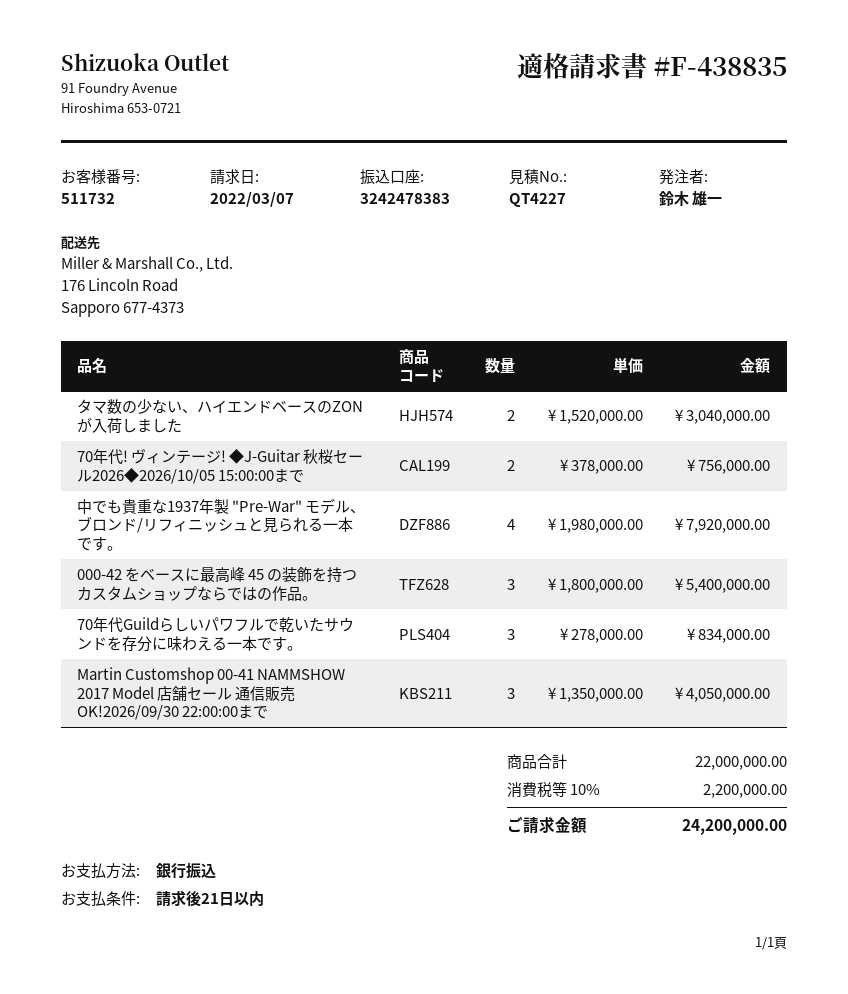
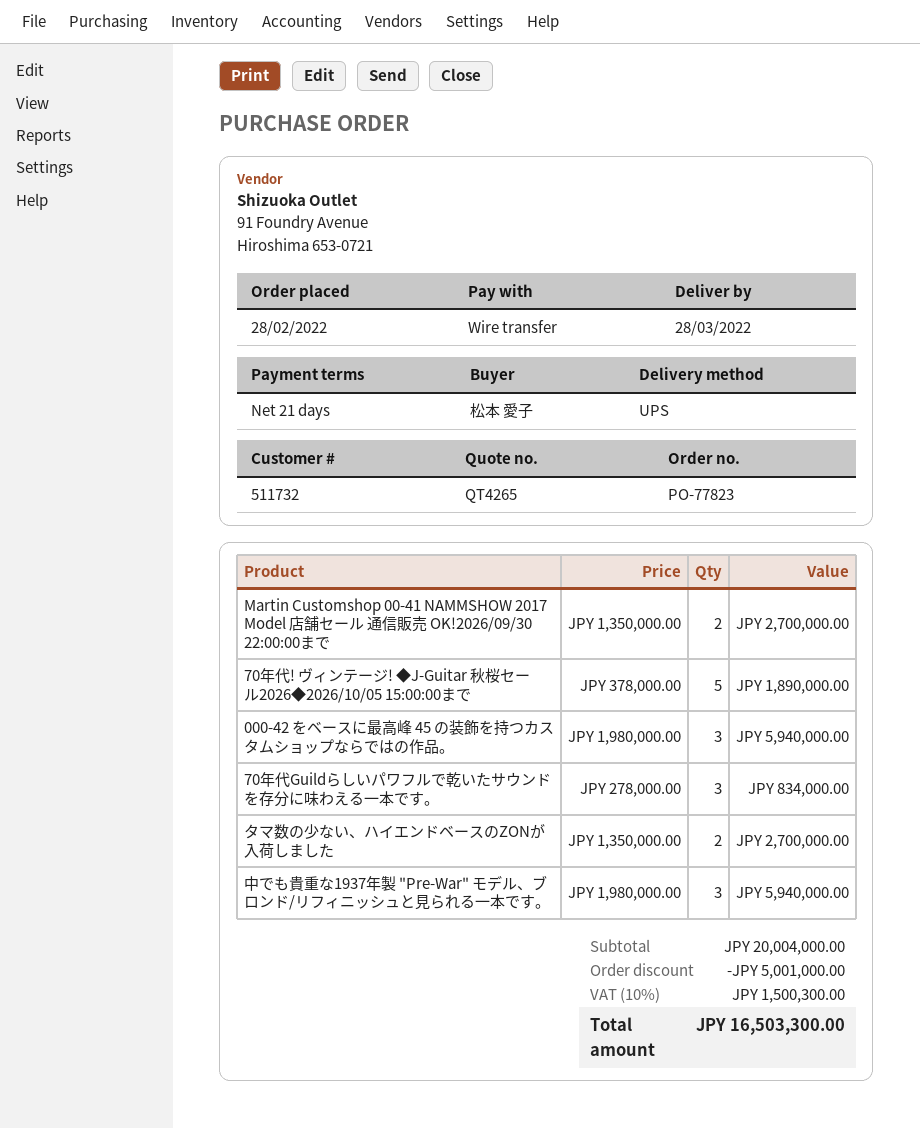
quote number: QT4227 -> QT4265
ordered by: 鈴木 雄一 -> 松本 愛子
タマ数の少ない、ハイエンドベースのZONが入荷しました: 2 x 1520000.00 = 3040000.00 -> 2 x 1350000.00 = 2700000.00
70年代! ヴィンテージ! ◆J-Guitar 秋桜セール2026◆2026/10/05 15:00:00まで: 2 x 378000.00 = 756000.00 -> 5 x 378000.00 = 1890000.00
中でも貴重な1937年製 "Pre-War" モデル、ブロンド/リフィニッシュと見られる一本です。: 4 x 1980000.00 = 7920000.00 -> 3 x 1980000.00 = 5940000.00
000-42 をベースに最高峰 45 の装飾を持つカスタムショップならではの作品。: 3 x 1800000.00 = 5400000.00 -> 3 x 1980000.00 = 5940000.00
Martin Customshop 00-41 NAMMSHOW 2017 Model 店舗セール 通信販売 OK!2026/09/30 22:00:00まで: 3 x 1350000.00 = 4050000.00 -> 2 x 1350000.00 = 2700000.00
subtotal: 22000000.00 -> 20004000.00
discount: none -> 5001000.00
tax: 10% = 2200000.00 -> 10% = 1500300.00
total: 24200000.00 -> 16503300.00

